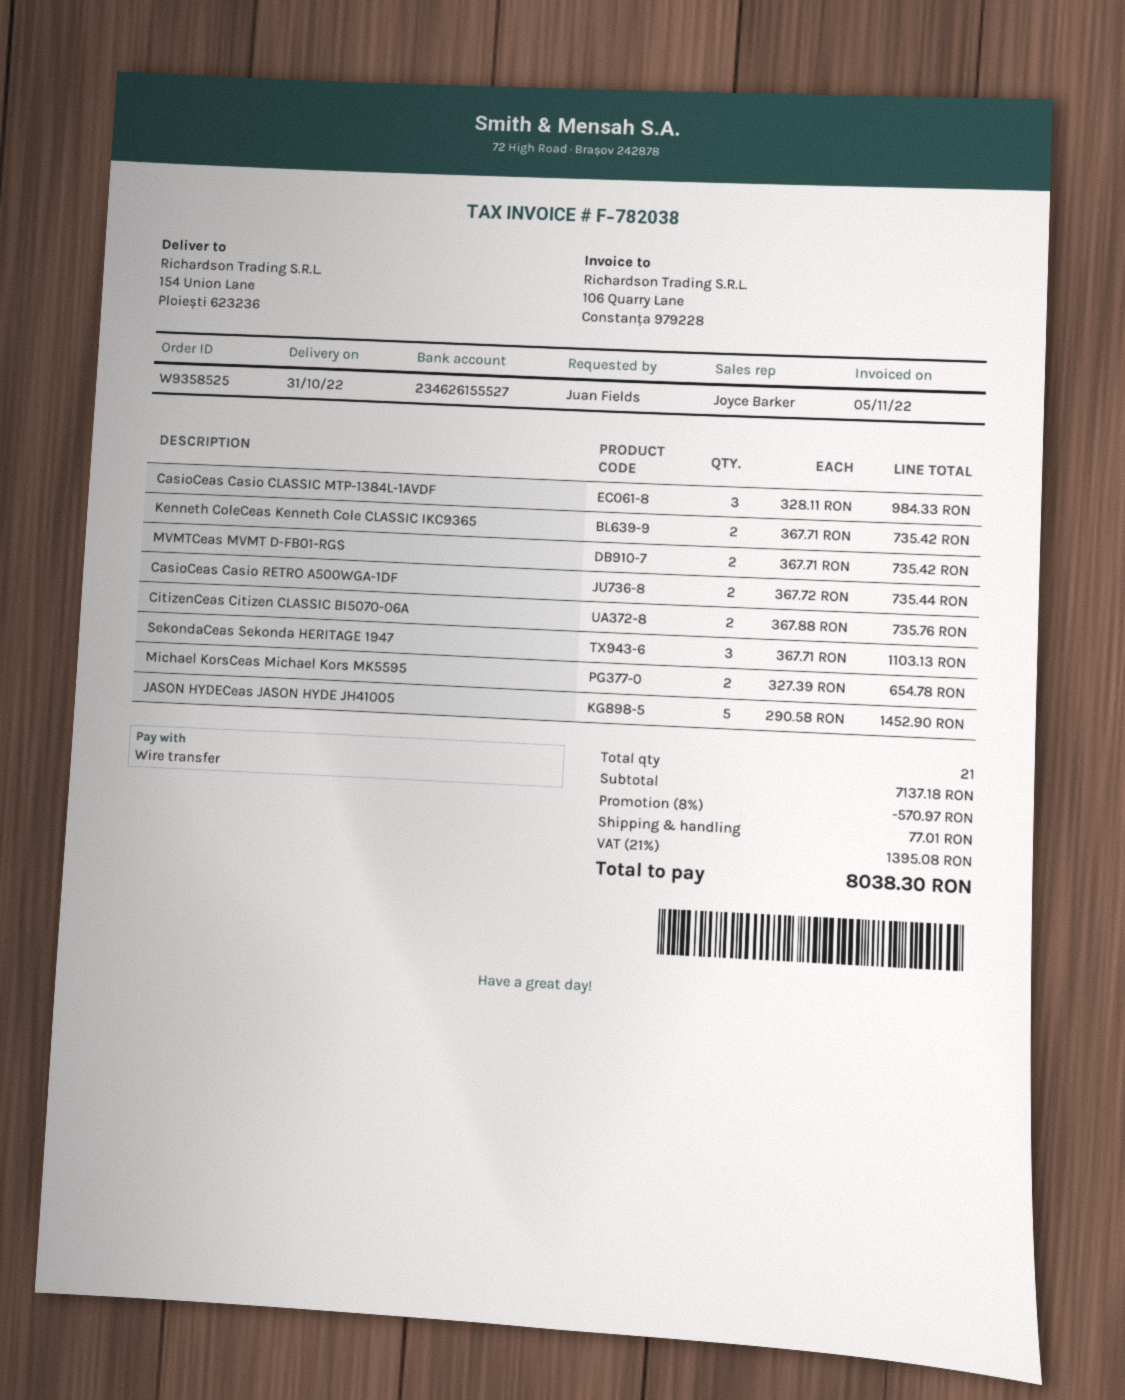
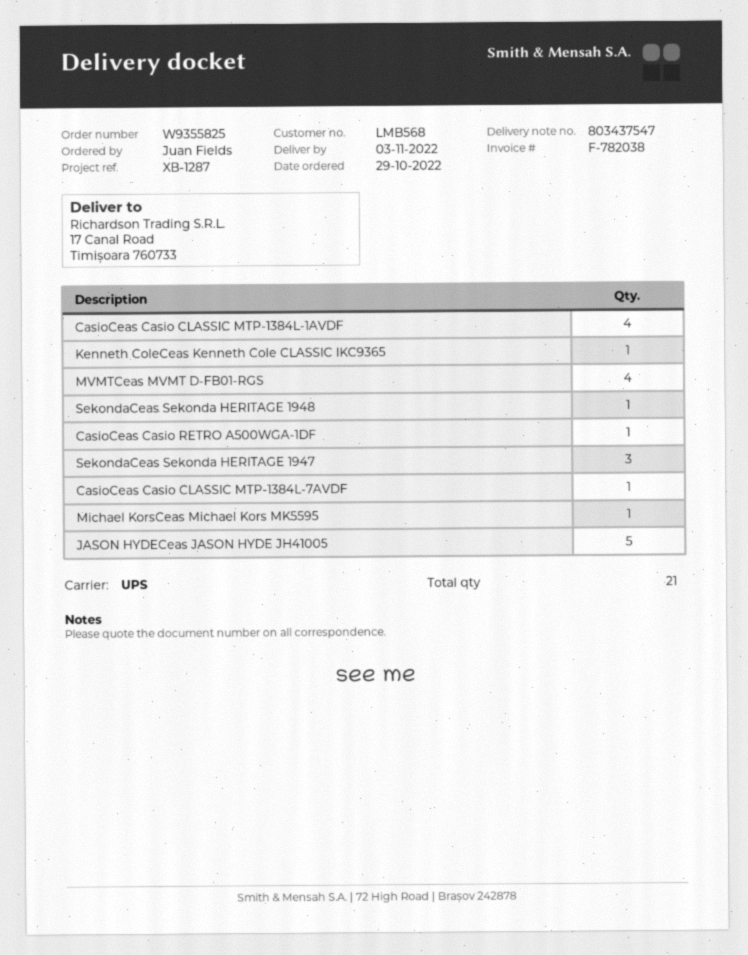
order number: W9358525 -> W9355825
delivery date: 2022-10-31 -> 2022-11-03
ship to: 154 Union Lane, Ploiești 623236 -> 17 Canal Road, Timișoara 760733
CasioCeas Casio CLASSIC MTP-1384L-1AVDF: 3 -> 4
Kenneth ColeCeas Kenneth Cole CLASSIC IKC9365: 2 -> 1
MVMTCeas MVMT D-FB01-RGS: 2 -> 4
CasioCeas Casio RETRO A500WGA-1DF: 2 -> 1
CitizenCeas Citizen CLASSIC BI5070-06A: 2 -> none
Michael KorsCeas Michael Kors MK5595: 2 -> 1
SekondaCeas Sekonda HERITAGE 1948: none -> 1
CasioCeas Casio CLASSIC MTP-1384L-7AVDF: none -> 1

